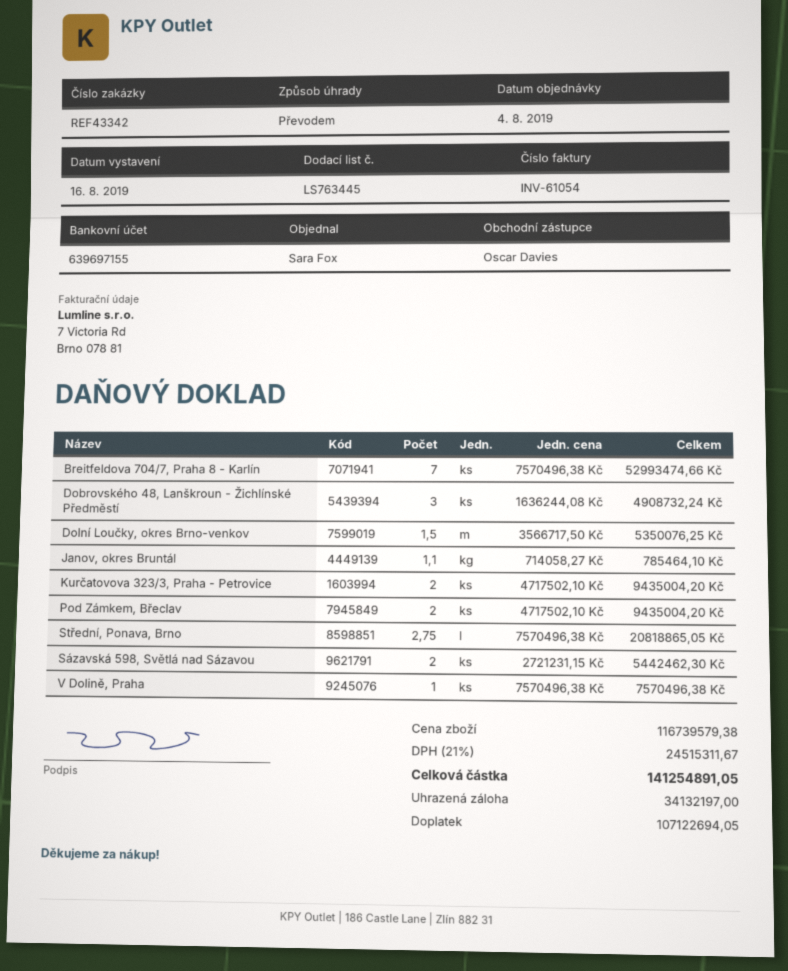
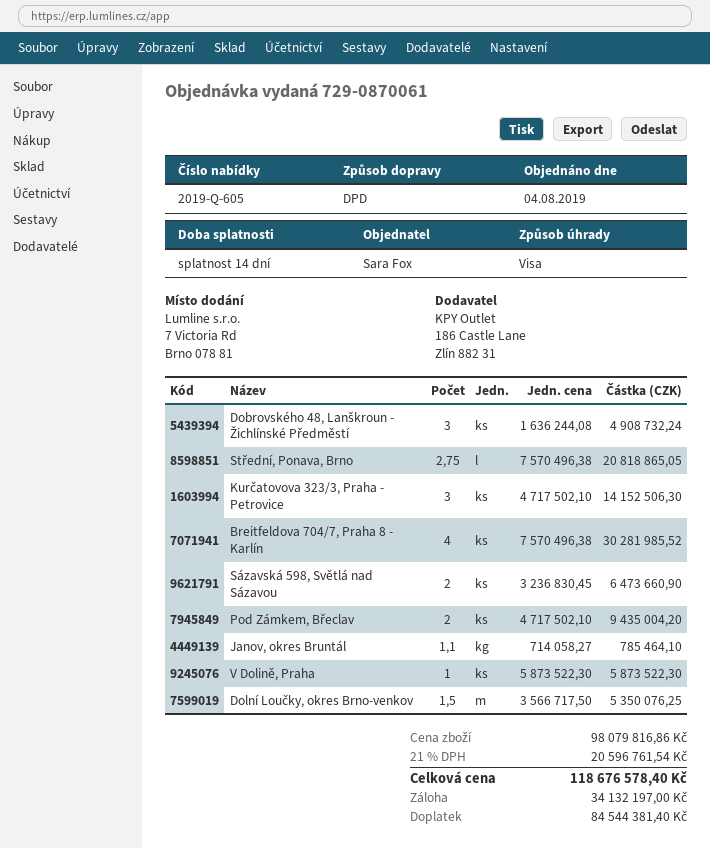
payment method: bank transfer -> Visa
Breitfeldova 704/7, Praha 8 - Karlín: 7 x 7570496.38 = 52993474.66 -> 4 x 7570496.38 = 30281985.52
Kurčatovova 323/3, Praha - Petrovice: 2 x 4717502.10 = 9435004.20 -> 3 x 4717502.10 = 14152506.30
Sázavská 598, Světlá nad Sázavou: 2 x 2721231.15 = 5442462.30 -> 2 x 3236830.45 = 6473660.90
V Dolině, Praha: 1 x 7570496.38 = 7570496.38 -> 1 x 5873522.30 = 5873522.30
subtotal: 116739579.38 -> 98079816.86
tax: 21% = 24515311.67 -> 21% = 20596761.54
total: 141254891.05 -> 118676578.40
balance: 107122694.05 -> 84544381.40

